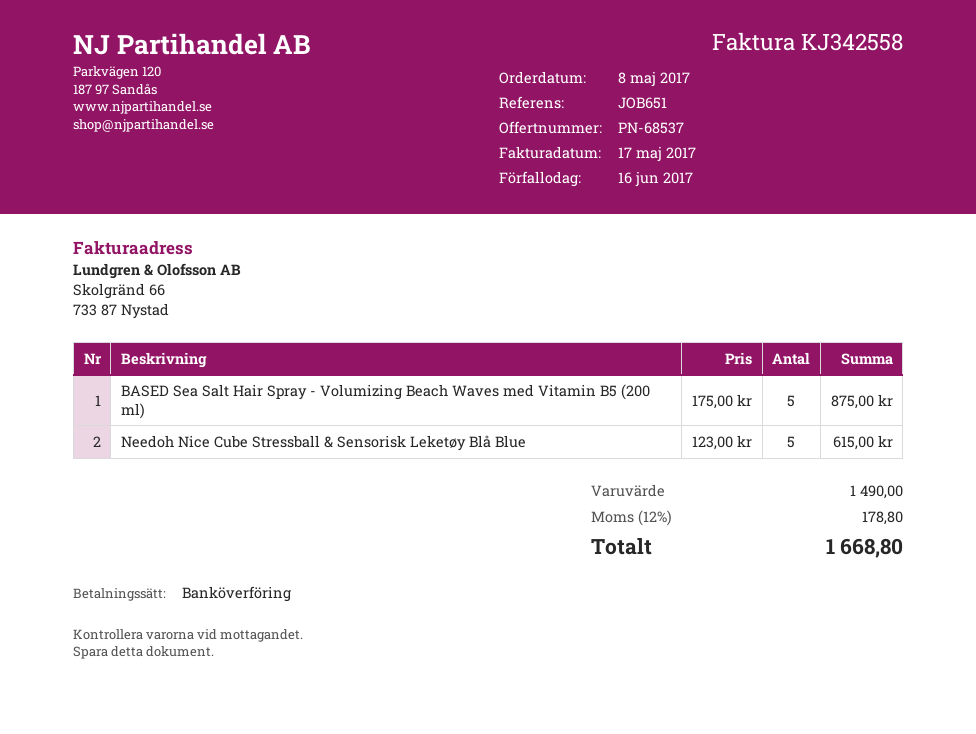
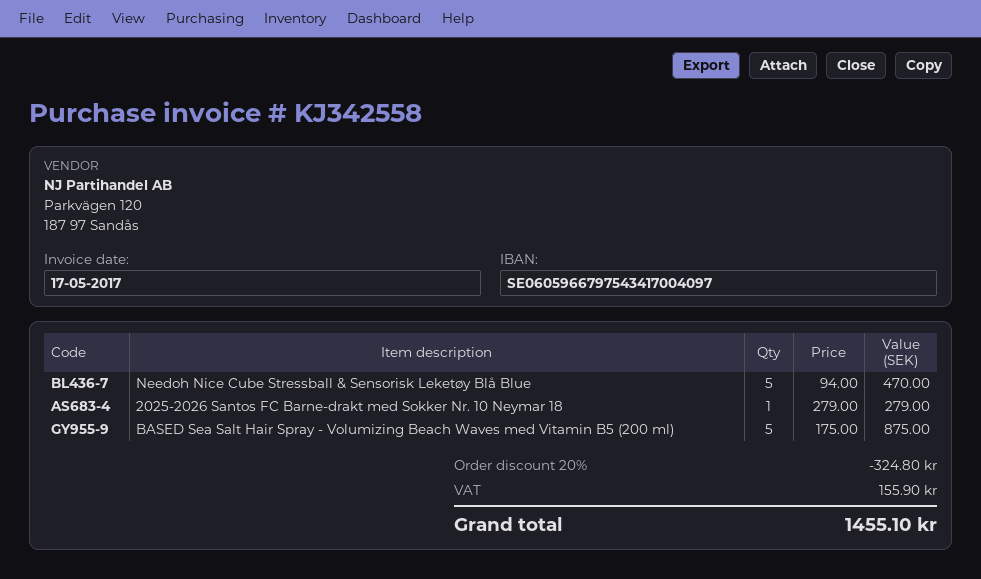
Needoh Nice Cube Stressball & Sensorisk Leketøy Blå Blue: 5 x 123.00 = 615.00 -> 5 x 94.00 = 470.00
2025-2026 Santos FC Barne-drakt med Sokker Nr. 10 Neymar 18: none -> 1 x 279.00 = 279.00
discount: none -> 20% = 324.80
tax: 178.80 -> 155.90
total: 1668.80 -> 1455.10

